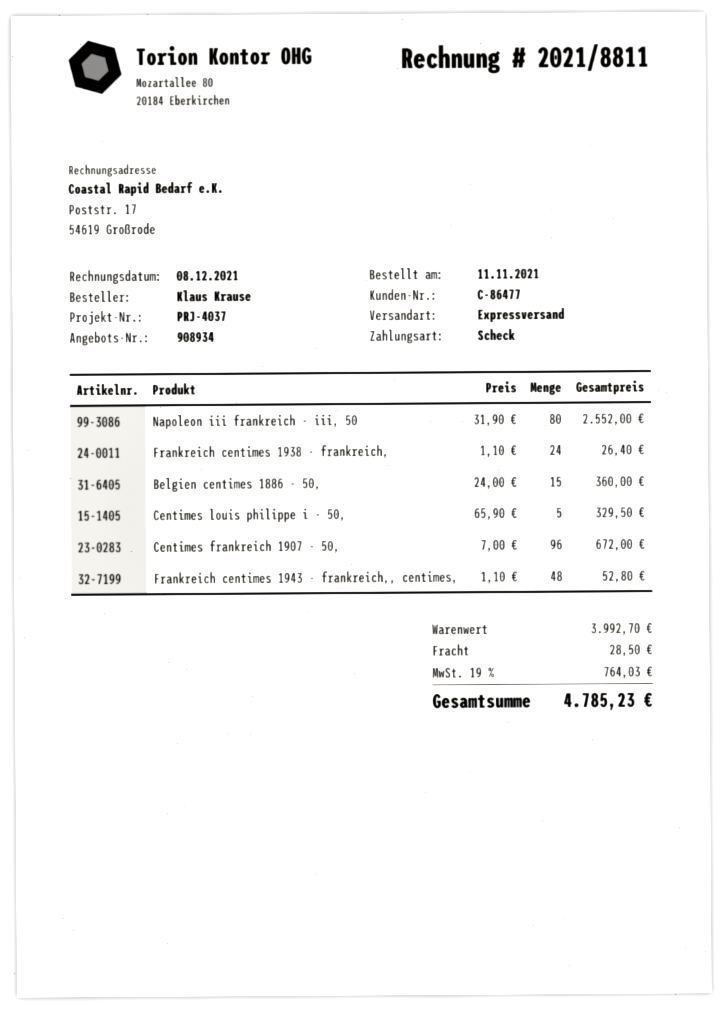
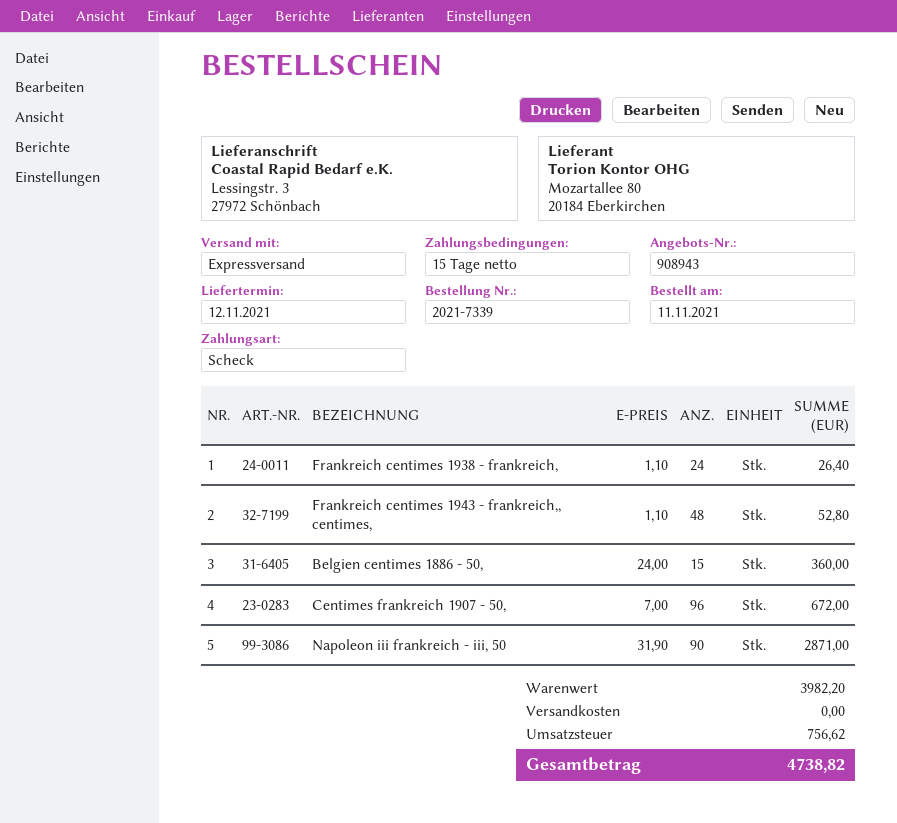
quote number: 908934 -> 908943
Napoleon iii frankreich - iii, 50: 80 x 31.90 = 2552.00 -> 90 x 31.90 = 2871.00
Centimes louis philippe i - 50,: 5 x 65.90 = 329.50 -> none
subtotal: 3992.70 -> 3982.20
shipping: 28.50 -> 0.00
tax: 764.03 -> 756.62
total: 4785.23 -> 4738.82

